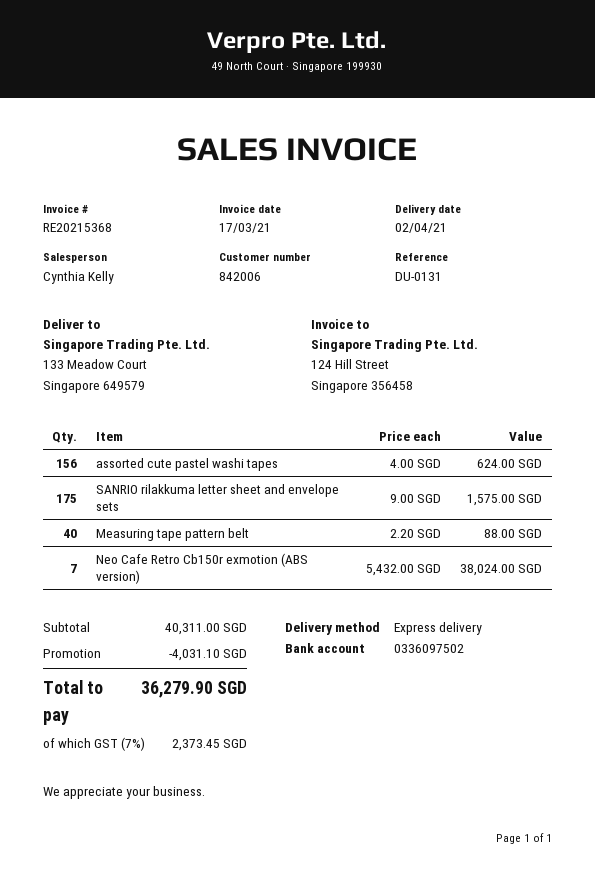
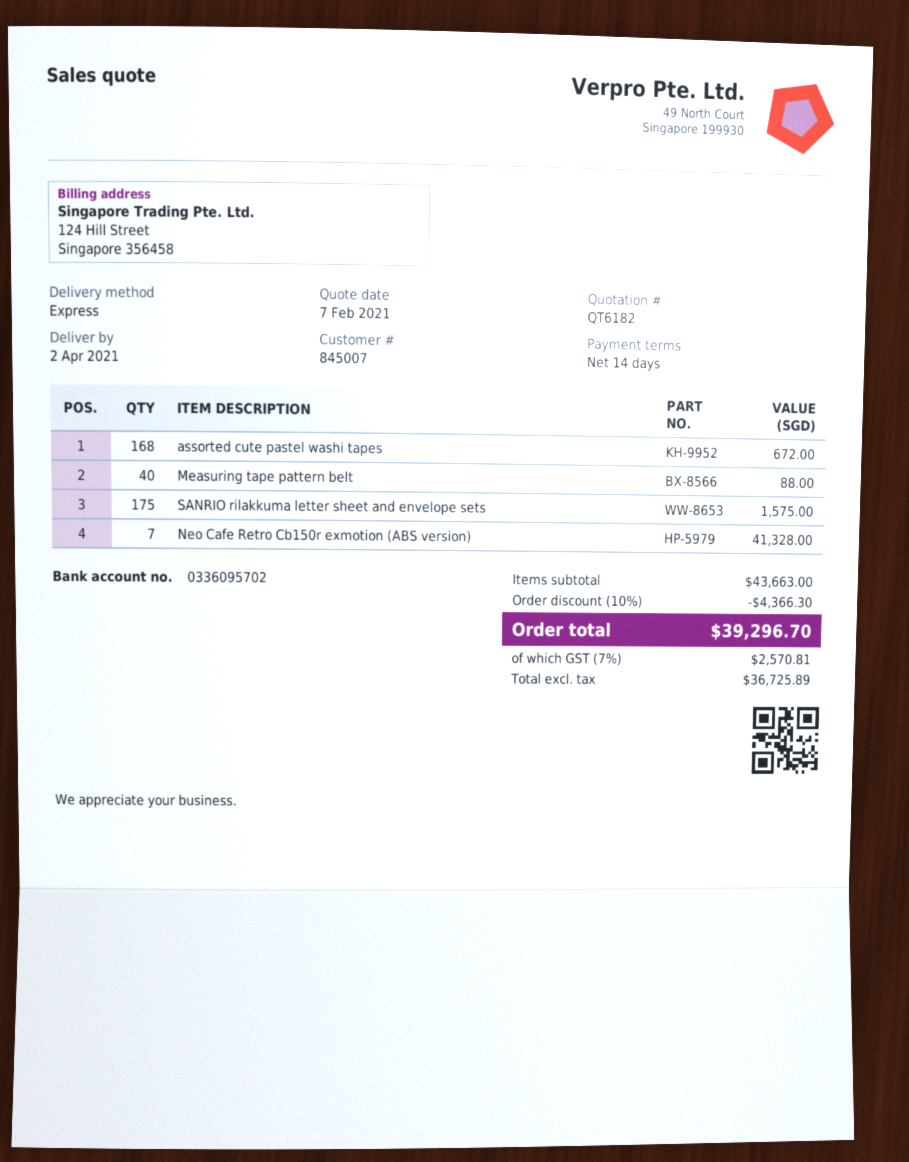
customer number: 842006 -> 845007
bank account: 0336097502 -> 0336095702
assorted cute pastel washi tapes: 156 for 624.00 -> 168 for 672.00
Neo Cafe Retro Cb150r exmotion (ABS version): 7 for 38024.00 -> 7 for 41328.00
subtotal: 40311.00 -> 43663.00
discount: 4031.10 -> 4366.30
tax: 7% = 2373.45 -> 7% = 2570.81
total: 36279.90 -> 39296.70

